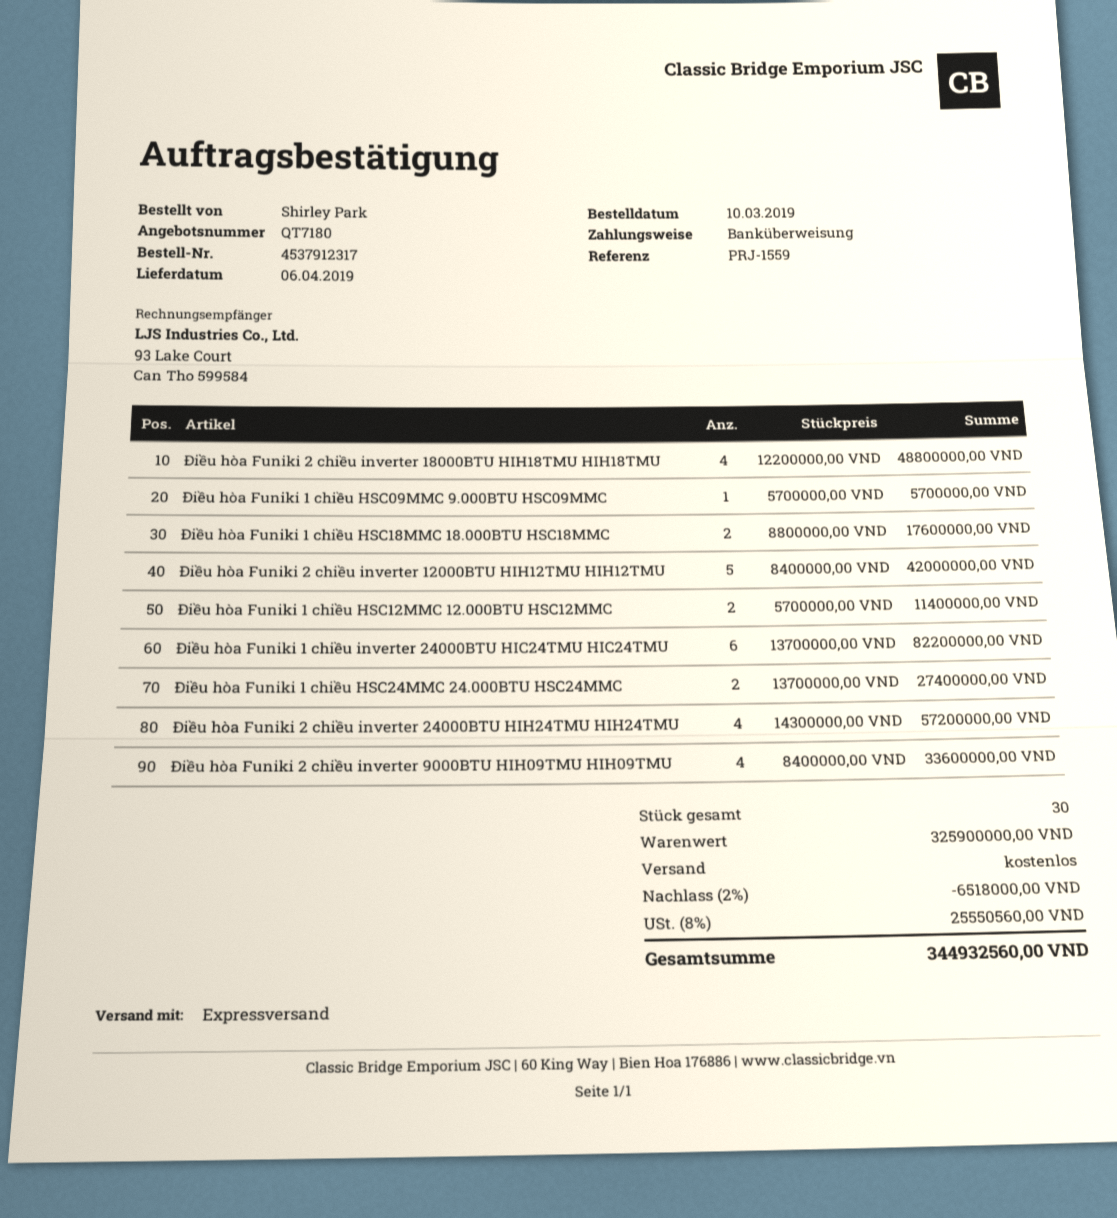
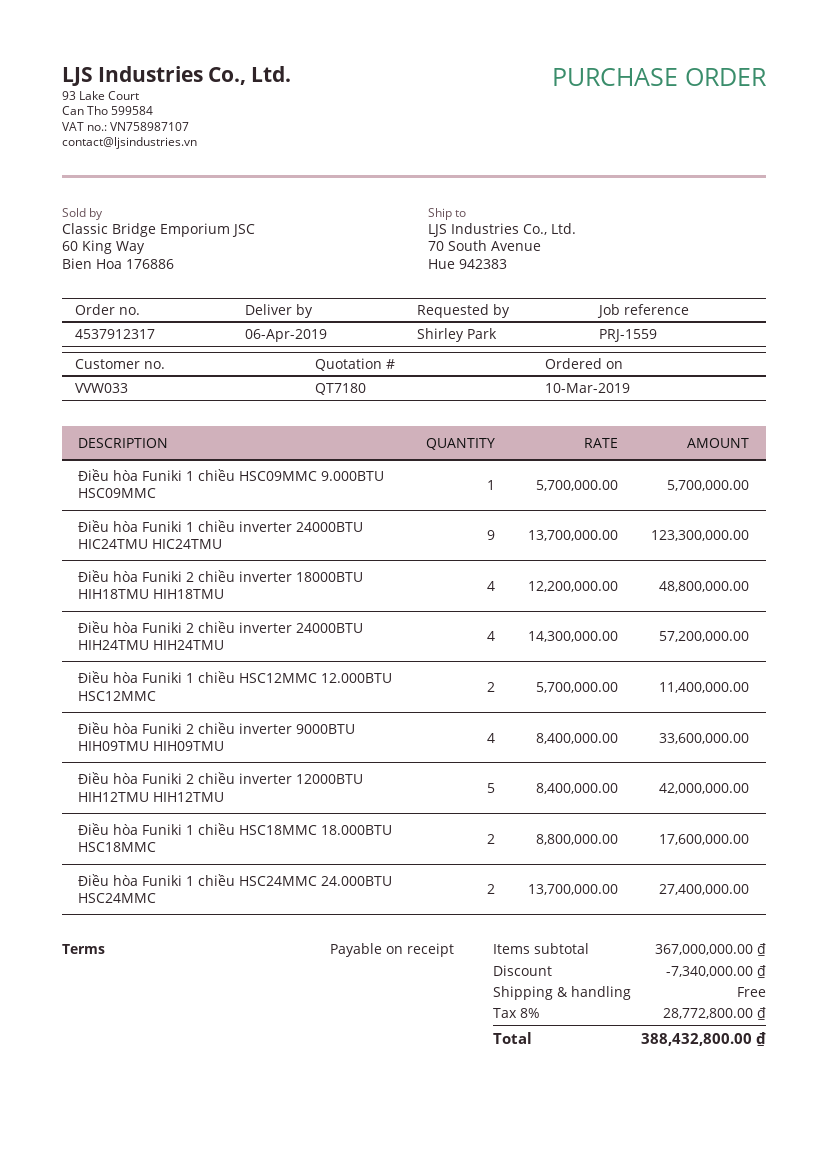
Điều hòa Funiki 1 chiều inverter 24000BTU HIC24TMU HIC24TMU: 6 x 13700000.00 = 82200000.00 -> 9 x 13700000.00 = 123300000.00
subtotal: 325900000.00 -> 367000000.00
discount: 6518000.00 -> 7340000.00
tax: 8% = 25550560.00 -> 8% = 28772800.00
total: 344932560.00 -> 388432800.00

